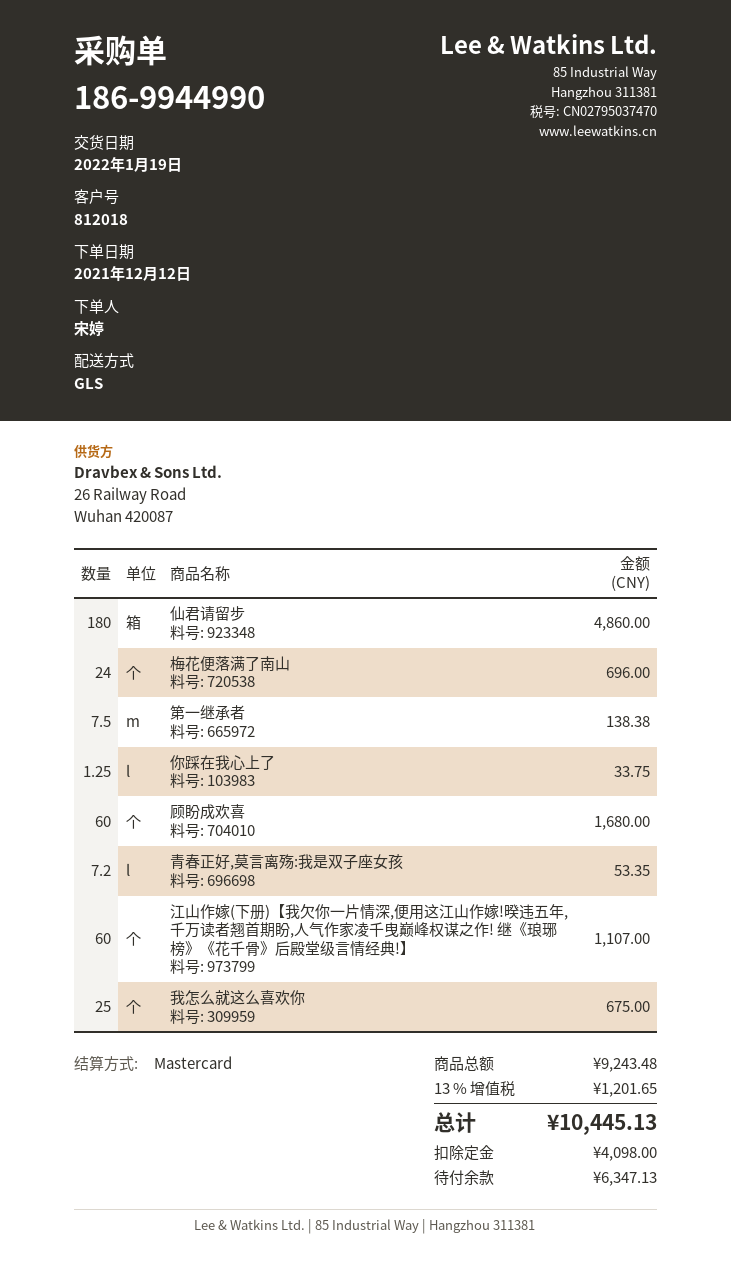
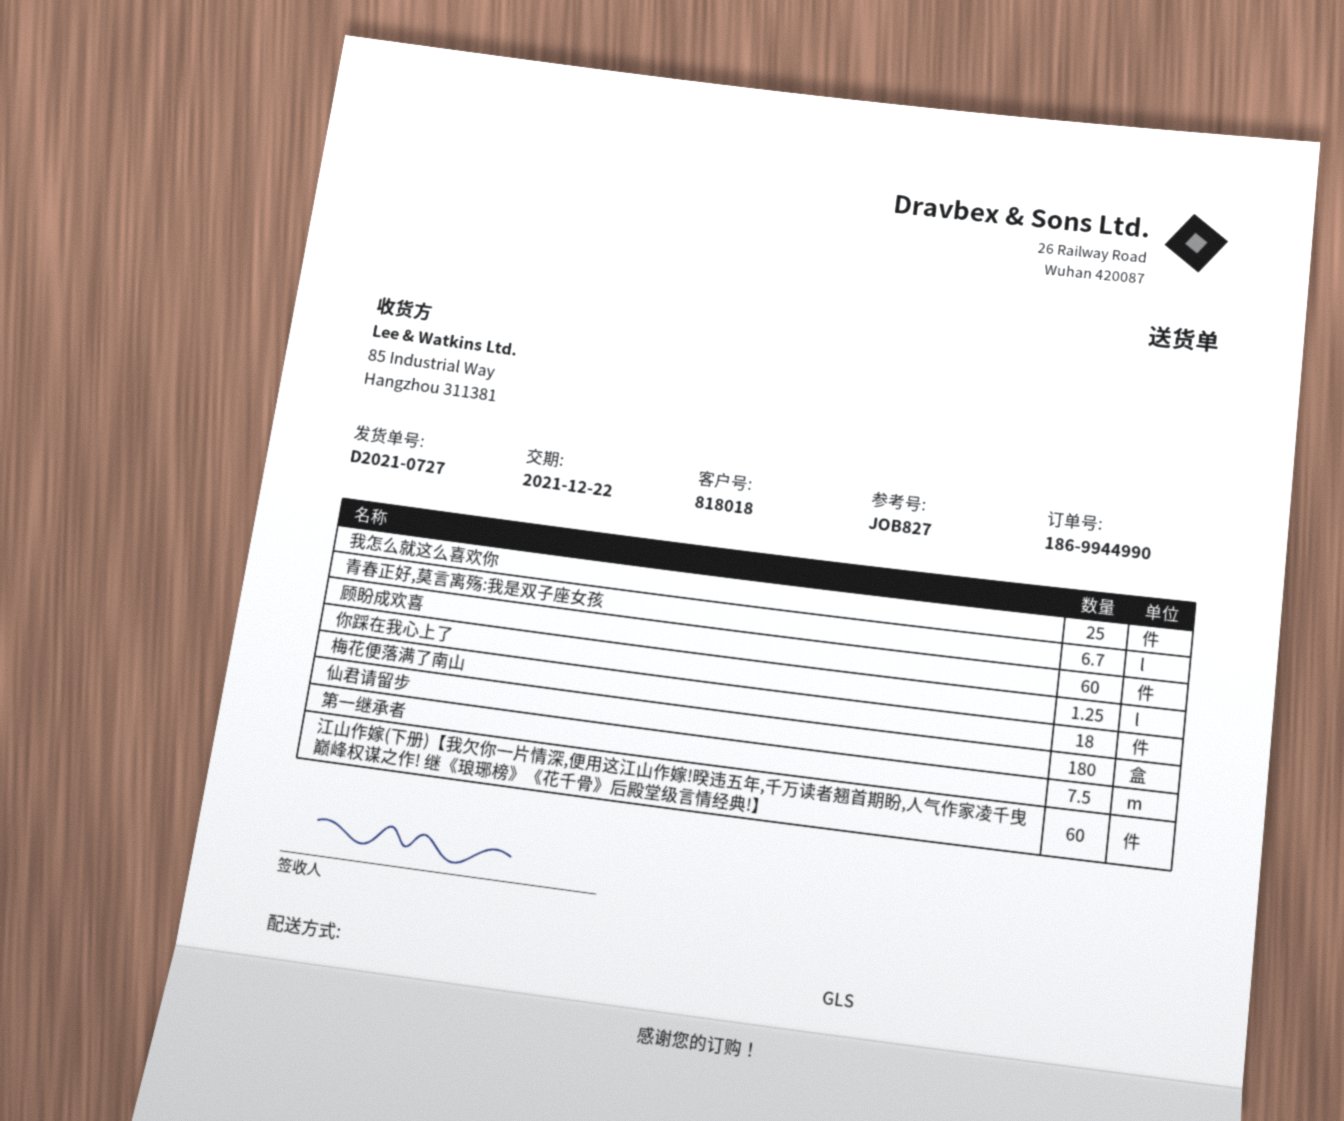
delivery date: 2022-01-19 -> 2021-12-22
customer number: 812018 -> 818018
梅花便落满了南山: 24 -> 18
青春正好,莫言离殇:我是双子座女孩: 7.2 -> 6.7

